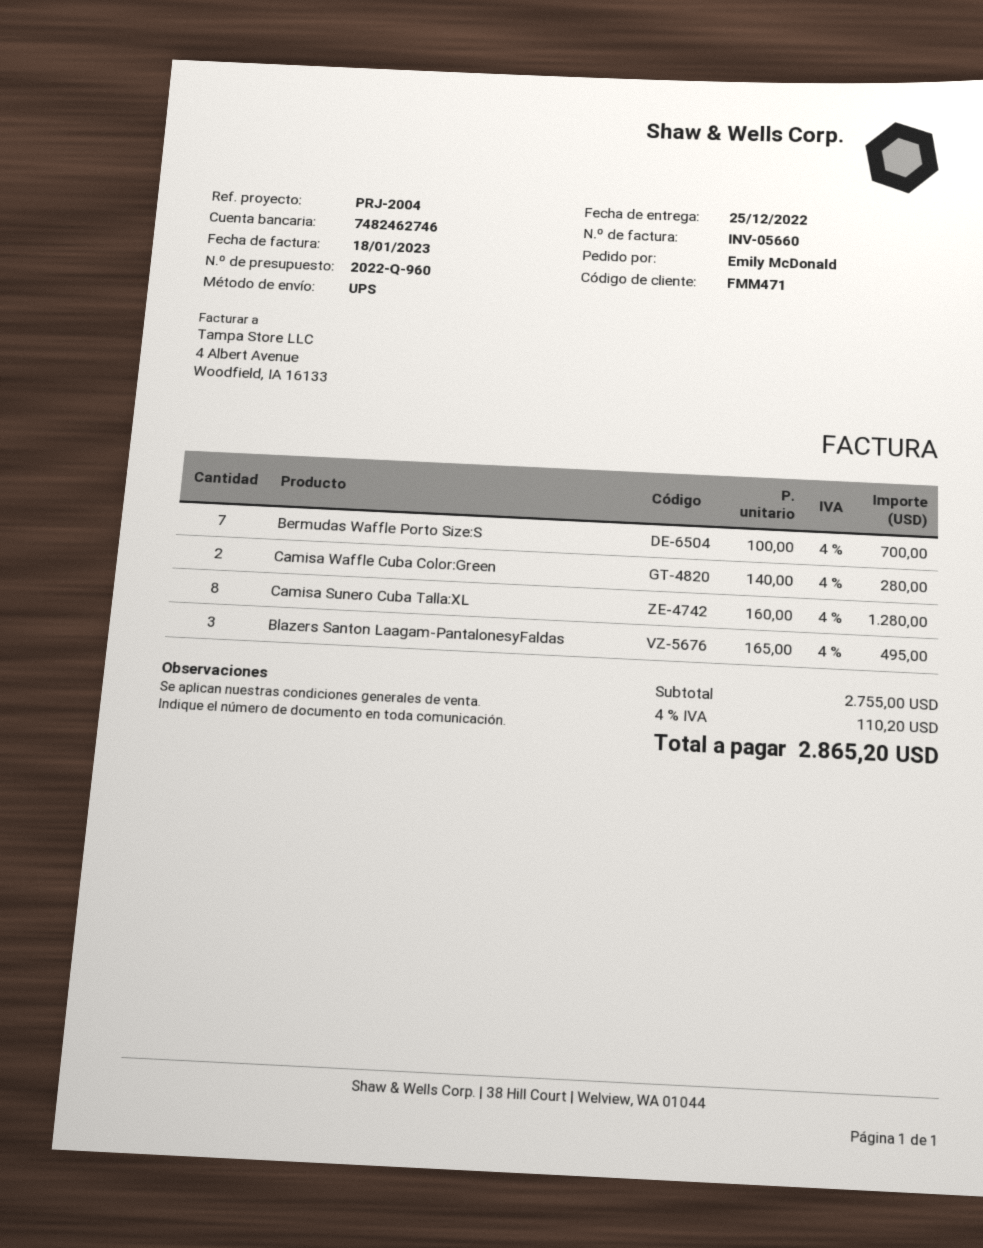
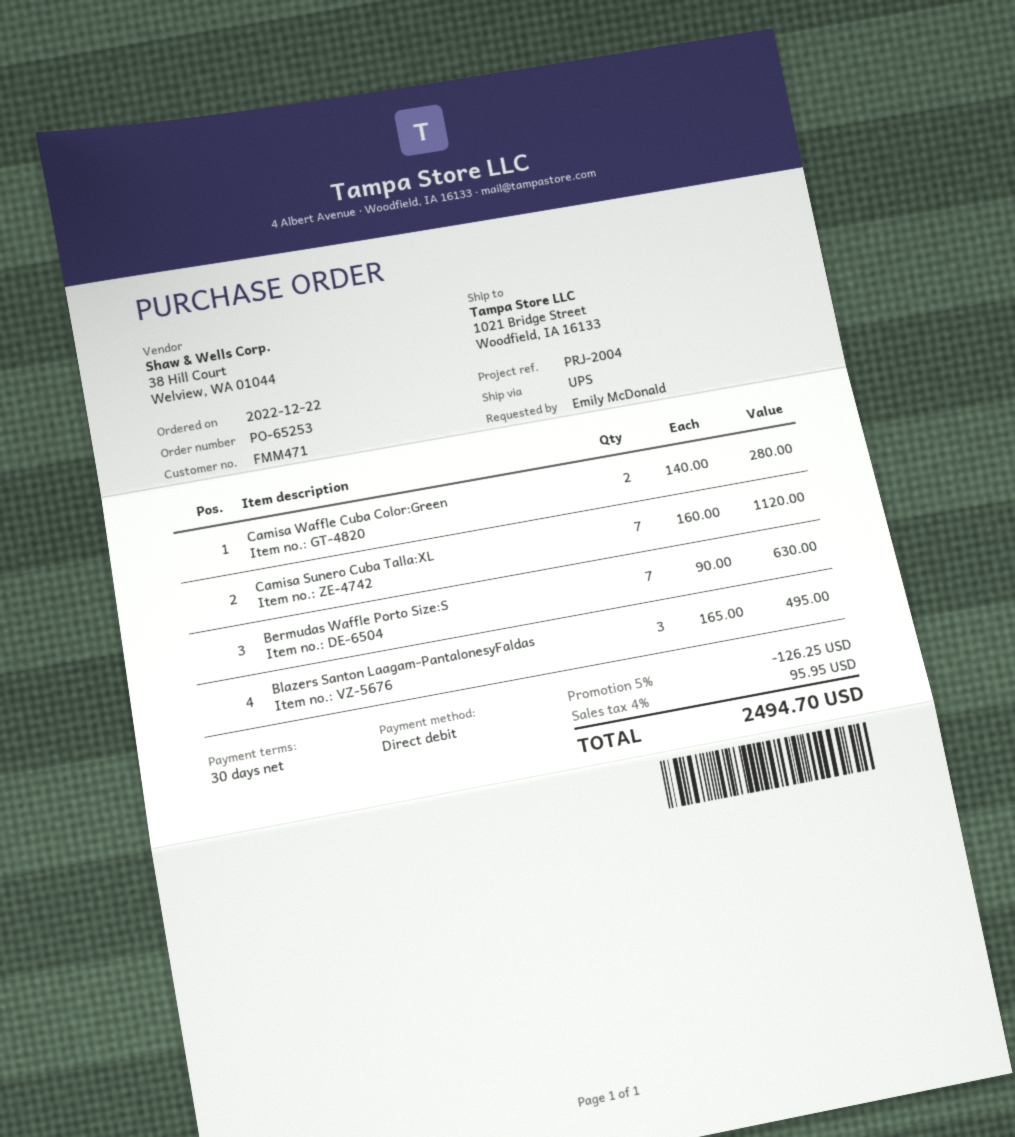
Bermudas Waffle Porto Size:S: 7 x 100.00 = 700.00 -> 7 x 90.00 = 630.00
Camisa Sunero Cuba Talla:XL: 8 x 160.00 = 1280.00 -> 7 x 160.00 = 1120.00
discount: none -> 5% = 126.25
tax: 4% = 110.20 -> 4% = 95.95
total: 2865.20 -> 2494.70

